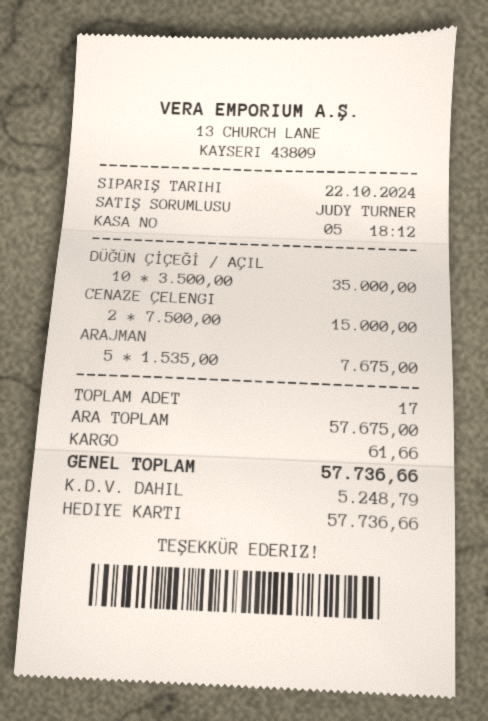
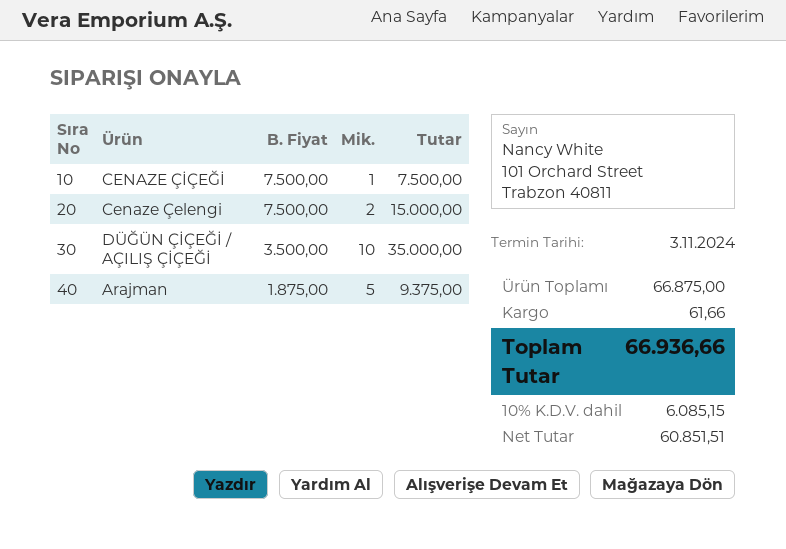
ARAJMAN: 5 x 1535.00 = 7675.00 -> 5 x 1875.00 = 9375.00
CENAZE ÇİÇEĞİ: none -> 1 x 7500.00 = 7500.00
subtotal: 57675.00 -> 66875.00
tax: 5248.79 -> 6085.15
total: 57736.66 -> 66936.66

